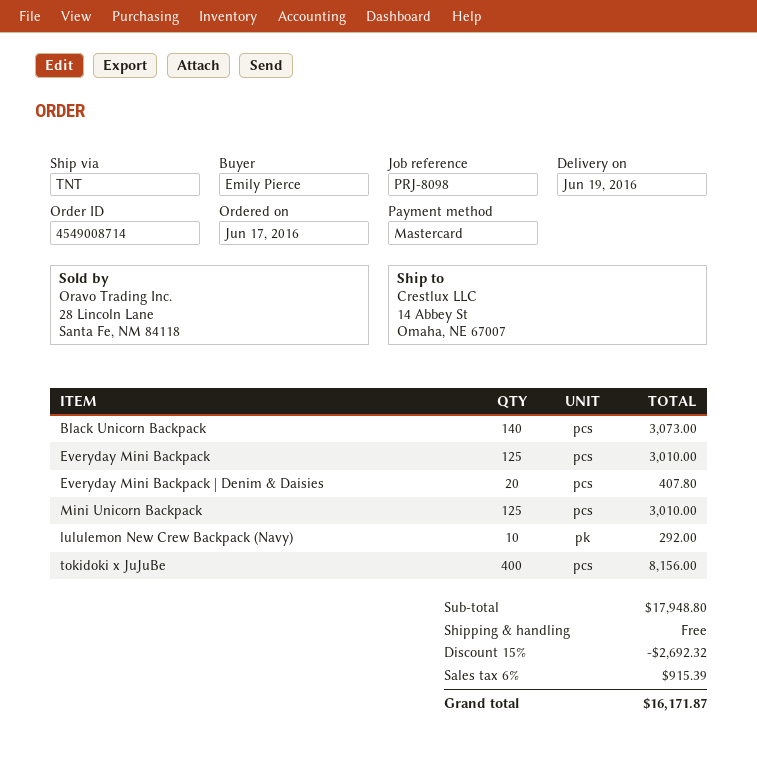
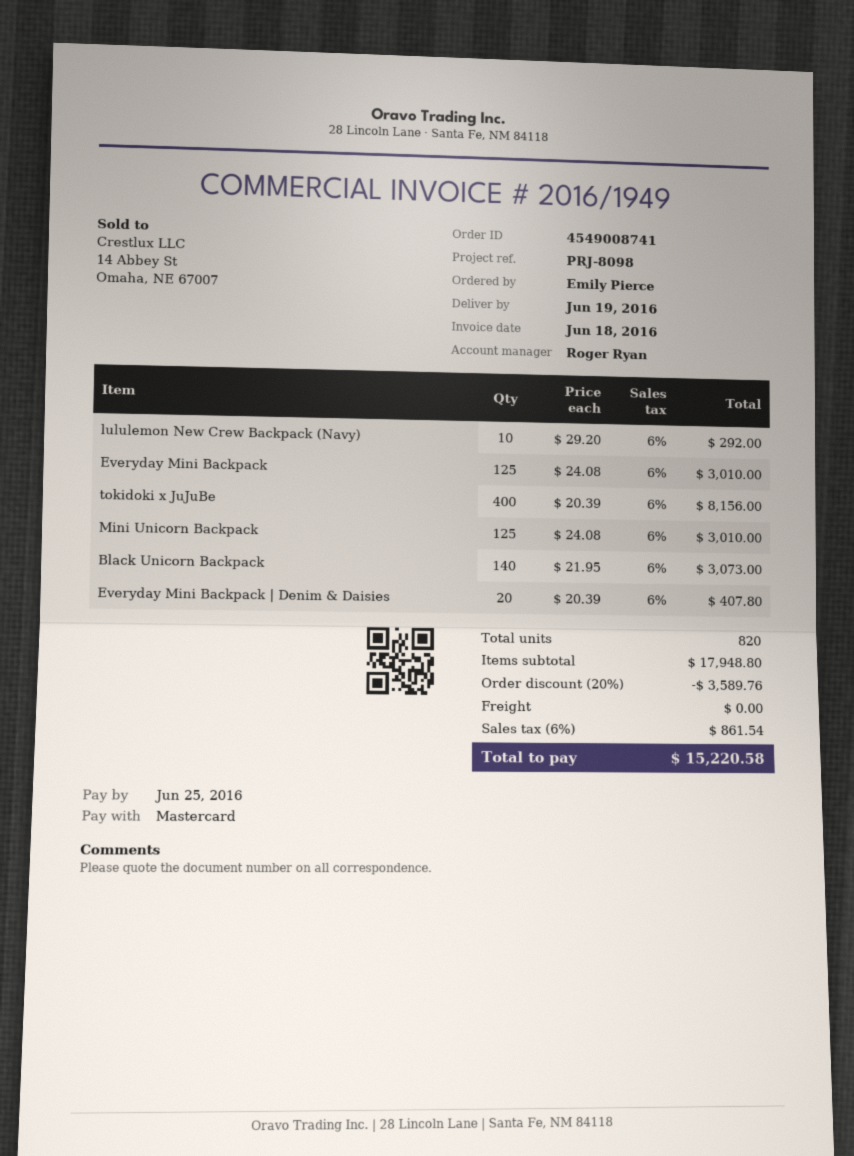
order number: 4549008714 -> 4549008741
discount: 15% = 2692.32 -> 20% = 3589.76
tax: 6% = 915.39 -> 6% = 861.54
total: 16171.87 -> 15220.58

